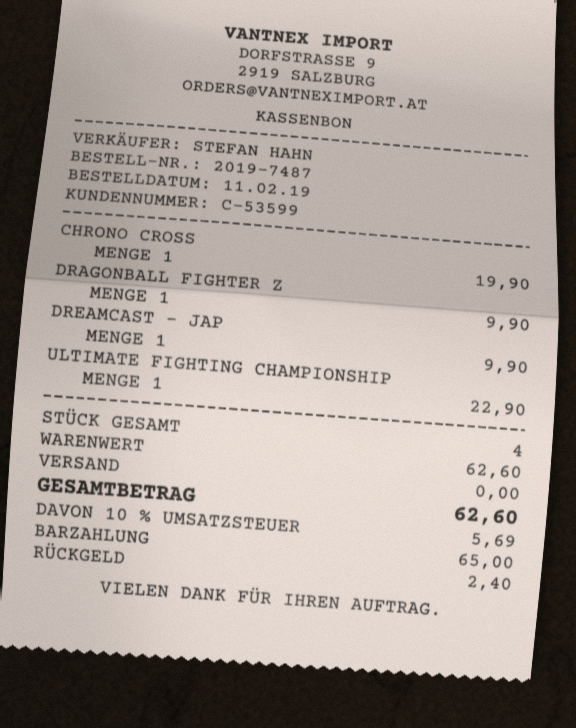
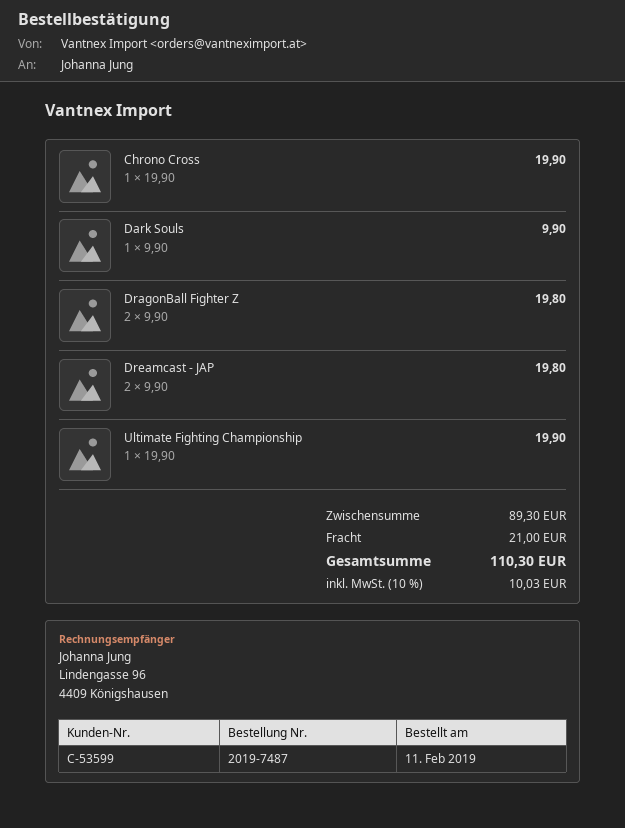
DRAGONBALL FIGHTER Z: 1 for 9.90 -> 2 for 19.80
DREAMCAST - JAP: 1 for 9.90 -> 2 for 19.80
ULTIMATE FIGHTING CHAMPIONSHIP: 1 for 22.90 -> 1 for 19.90
Dark Souls: none -> 1 for 9.90
subtotal: 62.60 -> 89.30
shipping: 0.00 -> 21.00
tax: 10% = 5.69 -> 10% = 10.03
total: 62.60 -> 110.30

